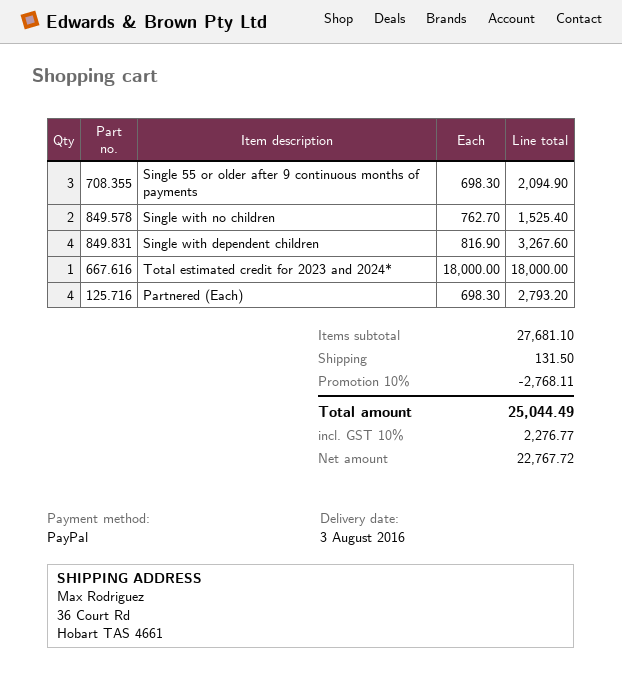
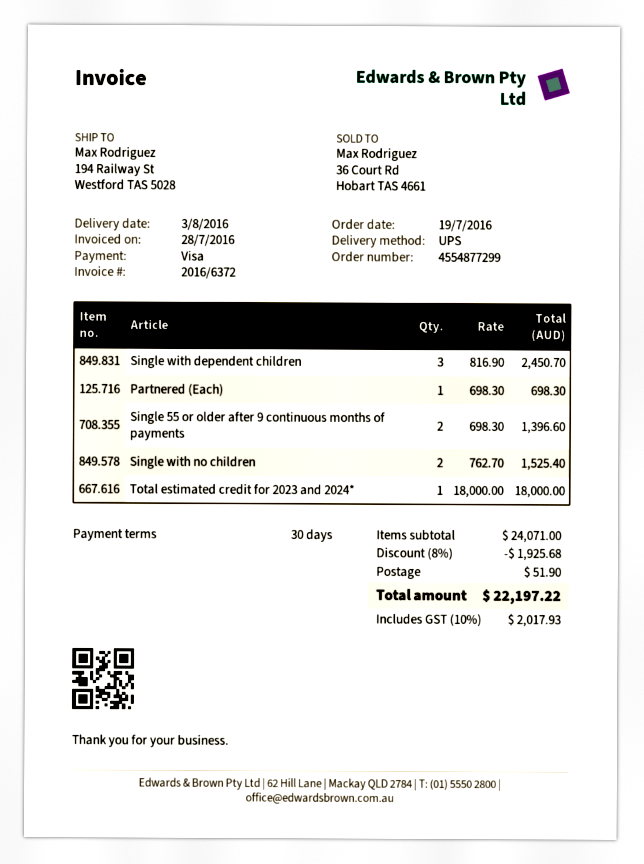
payment method: PayPal -> Visa
ship to: 36 Court Rd, Hobart TAS 4661 -> 194 Railway St, Westford TAS 5028
Single 55 or older after 9 continuous months of payments: 3 x 698.30 = 2094.90 -> 2 x 698.30 = 1396.60
Single with dependent children: 4 x 816.90 = 3267.60 -> 3 x 816.90 = 2450.70
Partnered (Each): 4 x 698.30 = 2793.20 -> 1 x 698.30 = 698.30
subtotal: 27681.10 -> 24071.00
discount: 10% = 2768.11 -> 8% = 1925.68
shipping: 131.50 -> 51.90
tax: 10% = 2276.77 -> 10% = 2017.93
total: 25044.49 -> 22197.22

